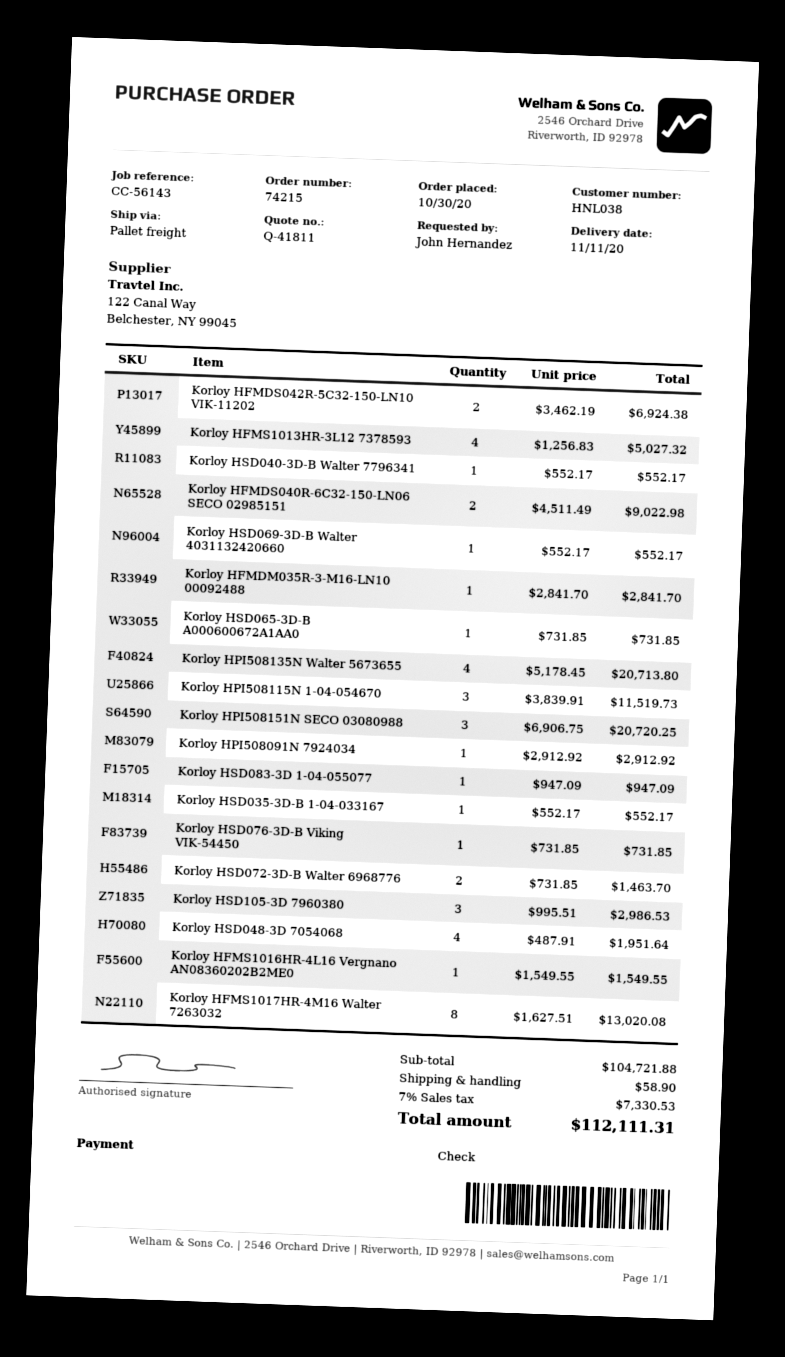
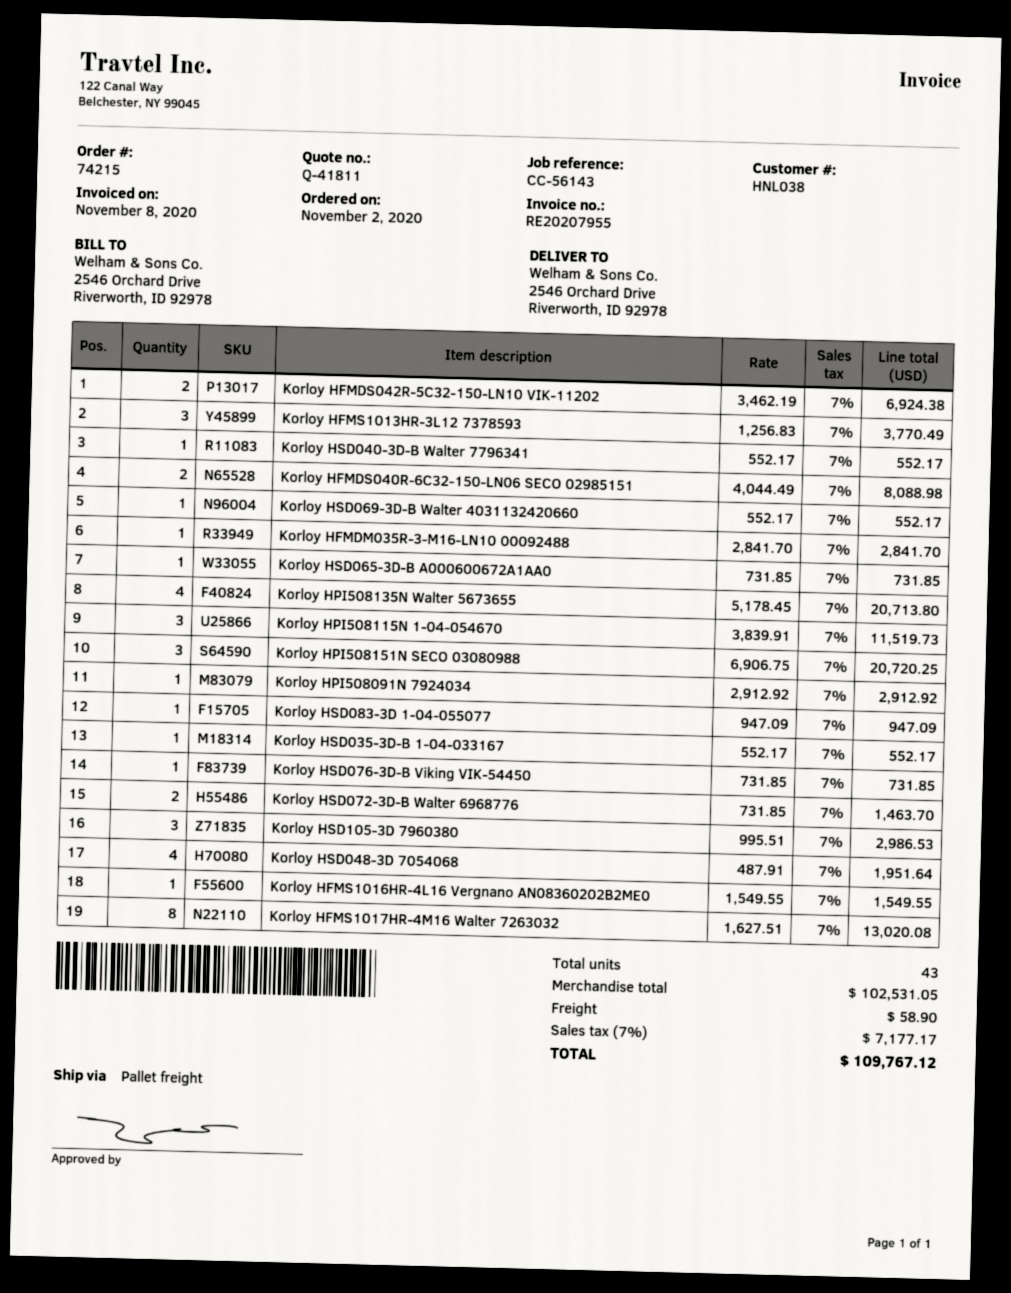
order date: 2020-10-30 -> 2020-11-02
Korloy HFMS1013HR-3L12 7378593: 4 x 1256.83 = 5027.32 -> 3 x 1256.83 = 3770.49
Korloy HFMDS040R-6C32-150-LN06 SECO 02985151: 2 x 4511.49 = 9022.98 -> 2 x 4044.49 = 8088.98
subtotal: 104721.88 -> 102531.05
tax: 7% = 7330.53 -> 7% = 7177.17
total: 112111.31 -> 109767.12

